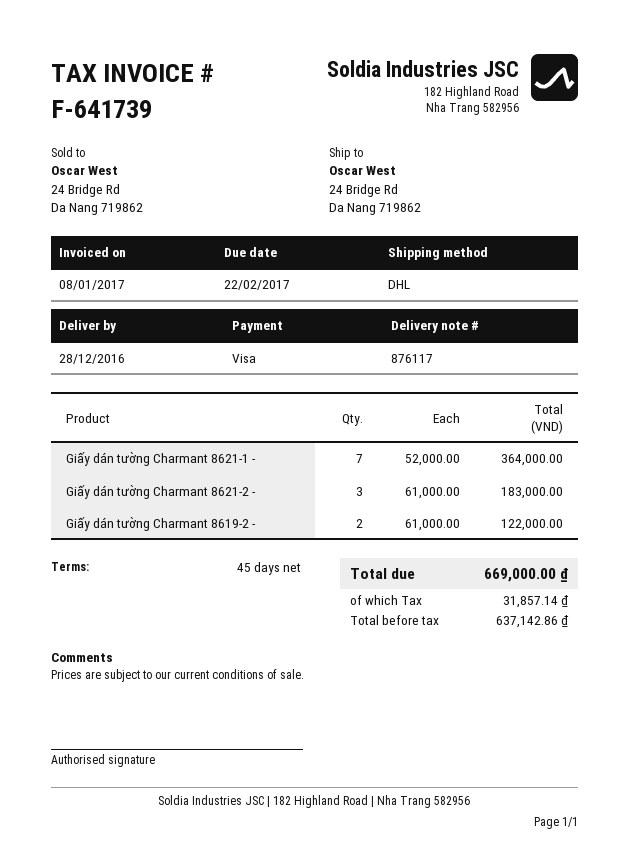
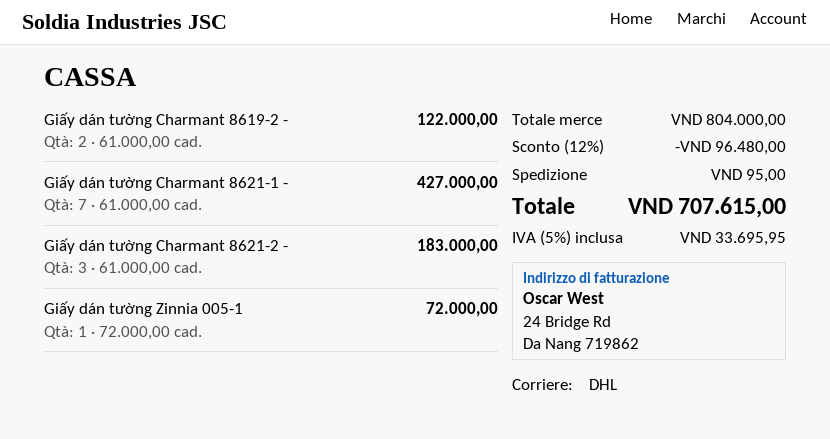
Giấy dán tường Charmant 8621-1 -: 7 x 52000.00 = 364000.00 -> 7 x 61000.00 = 427000.00
Giấy dán tường Zinnia 005-1: none -> 1 x 72000.00 = 72000.00
discount: none -> 12% = 96480.00
shipping: none -> 95.00
tax: 31857.14 -> 33695.95
total: 669000.00 -> 707615.00

